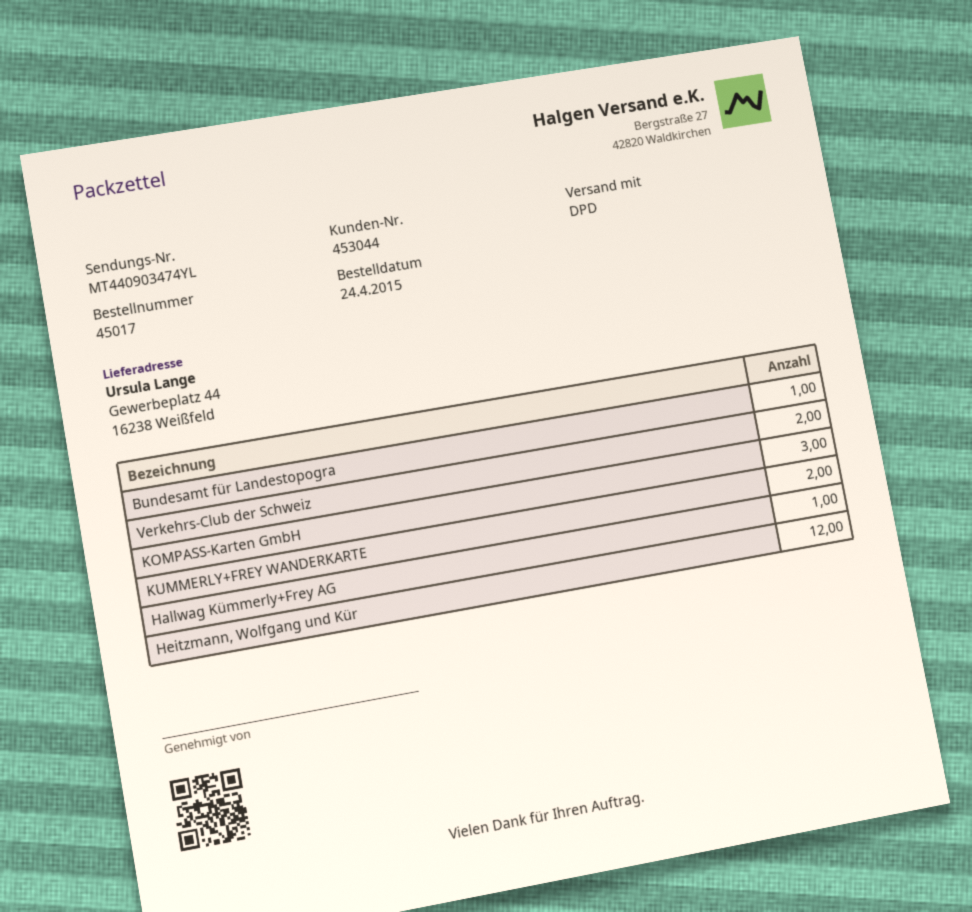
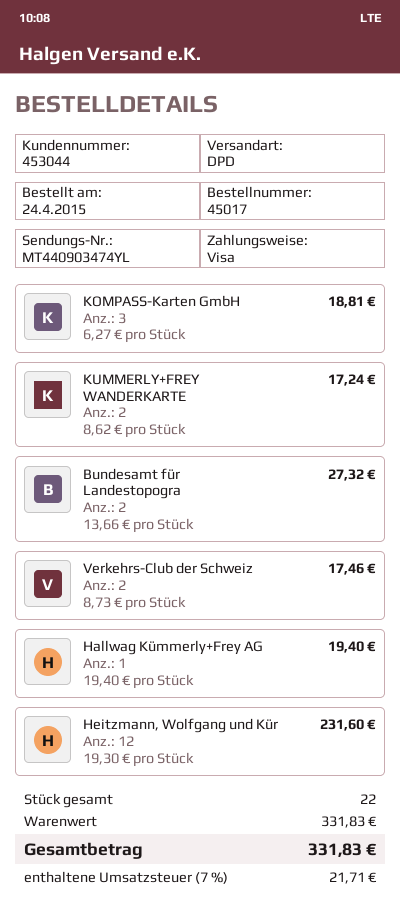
Bundesamt für Landestopogra: 1 -> 2

